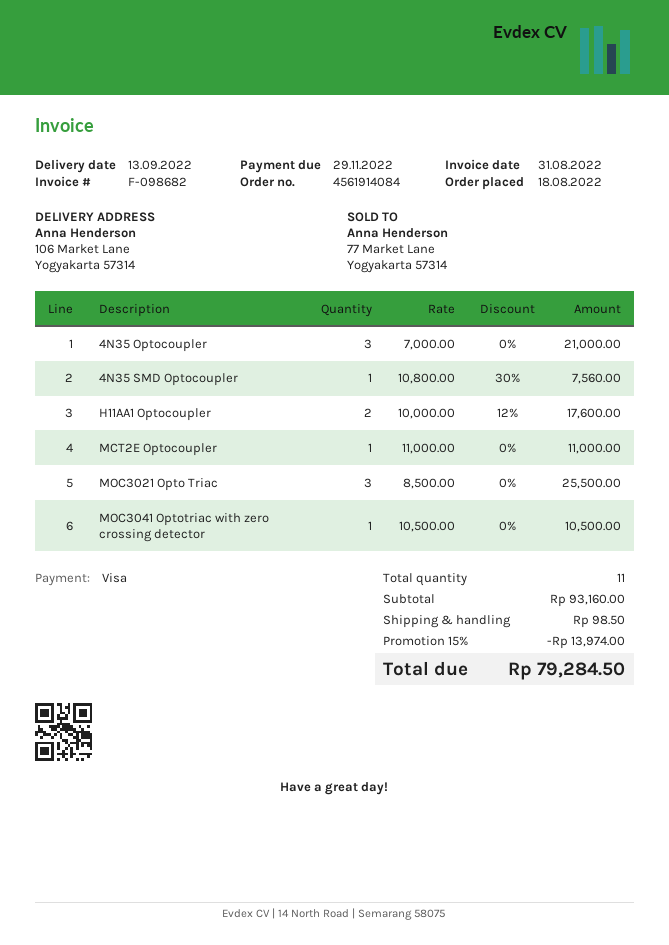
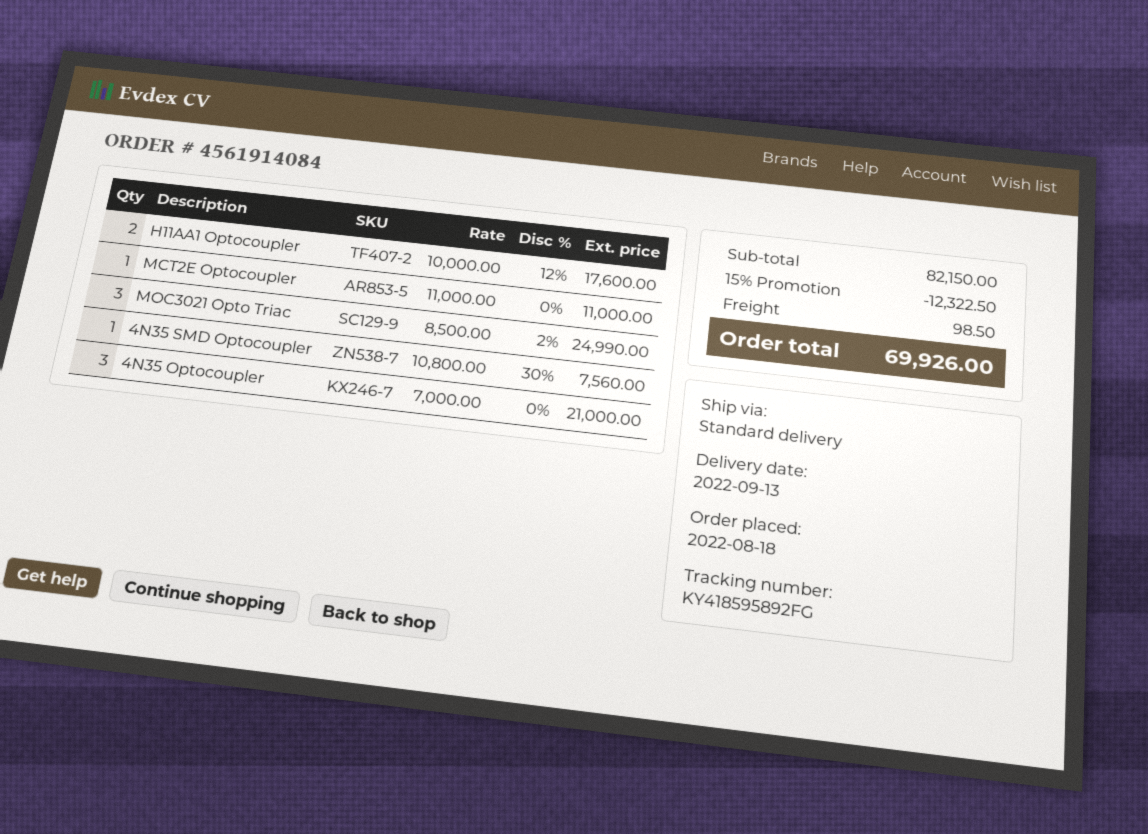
MOC3021 Opto Triac: 3 x 8500.00 = 25500.00 -> 3 x 8500.00 - 2% = 24990.00
MOC3041 Optotriac with zero crossing detector: 1 x 10500.00 = 10500.00 -> none
subtotal: 93160.00 -> 82150.00
discount: 15% = 13974.00 -> 15% = 12322.50
total: 79284.50 -> 69926.00

